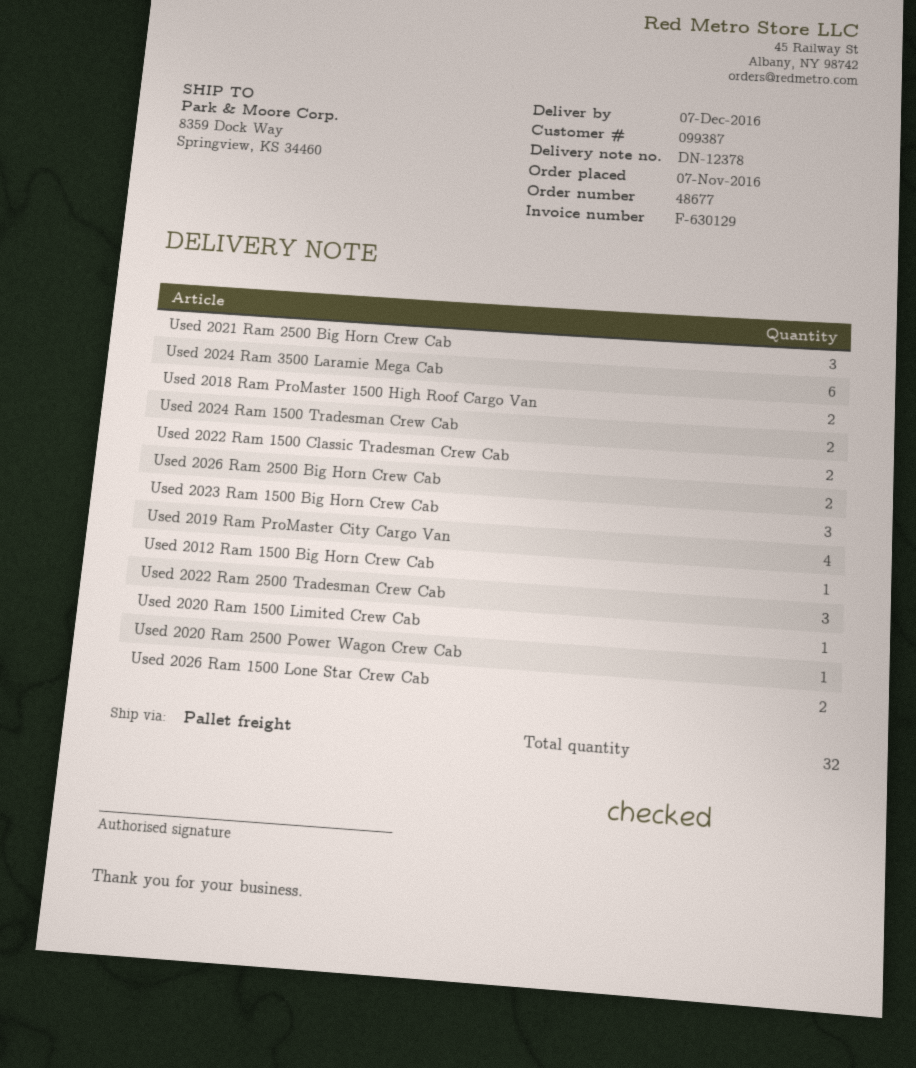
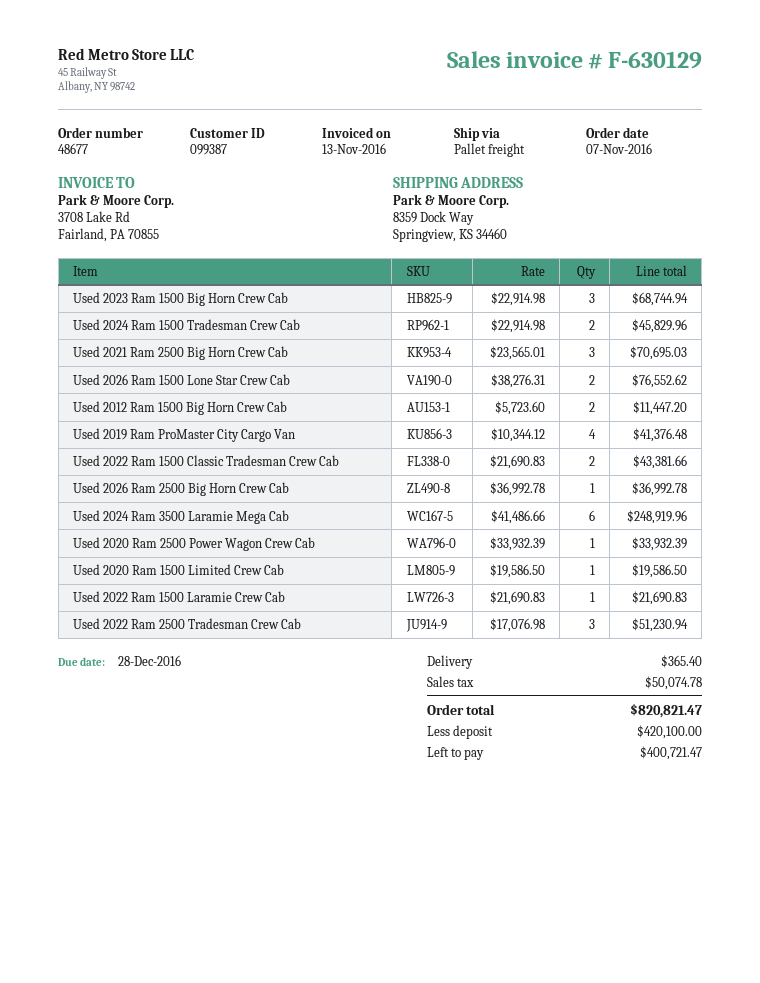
Used 2018 Ram ProMaster 1500 High Roof Cargo Van: 2 -> none
Used 2026 Ram 2500 Big Horn Crew Cab: 2 -> 1
Used 2012 Ram 1500 Big Horn Crew Cab: 1 -> 2
Used 2022 Ram 1500 Laramie Crew Cab: none -> 1

